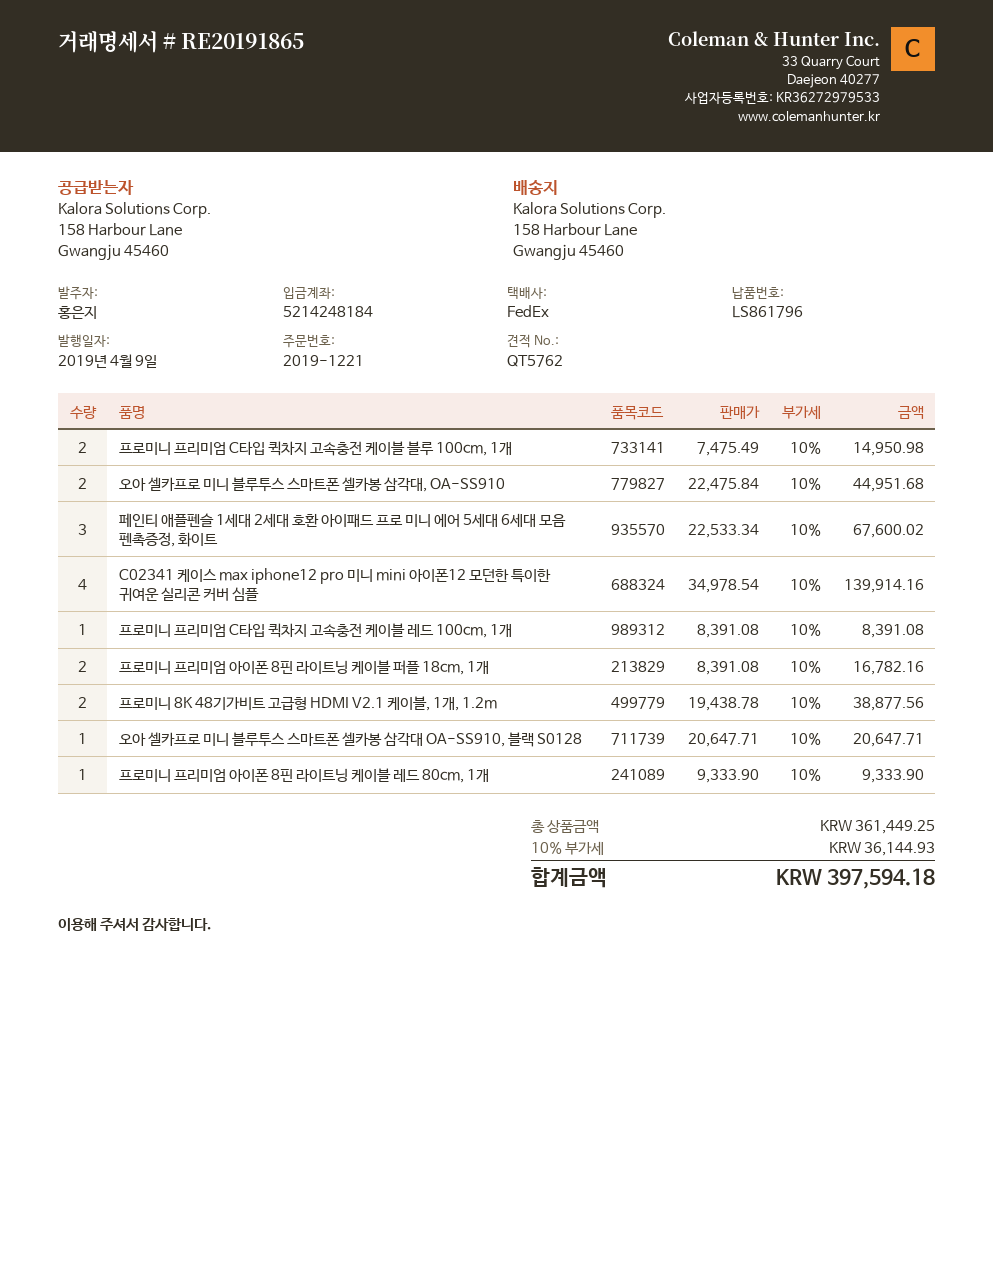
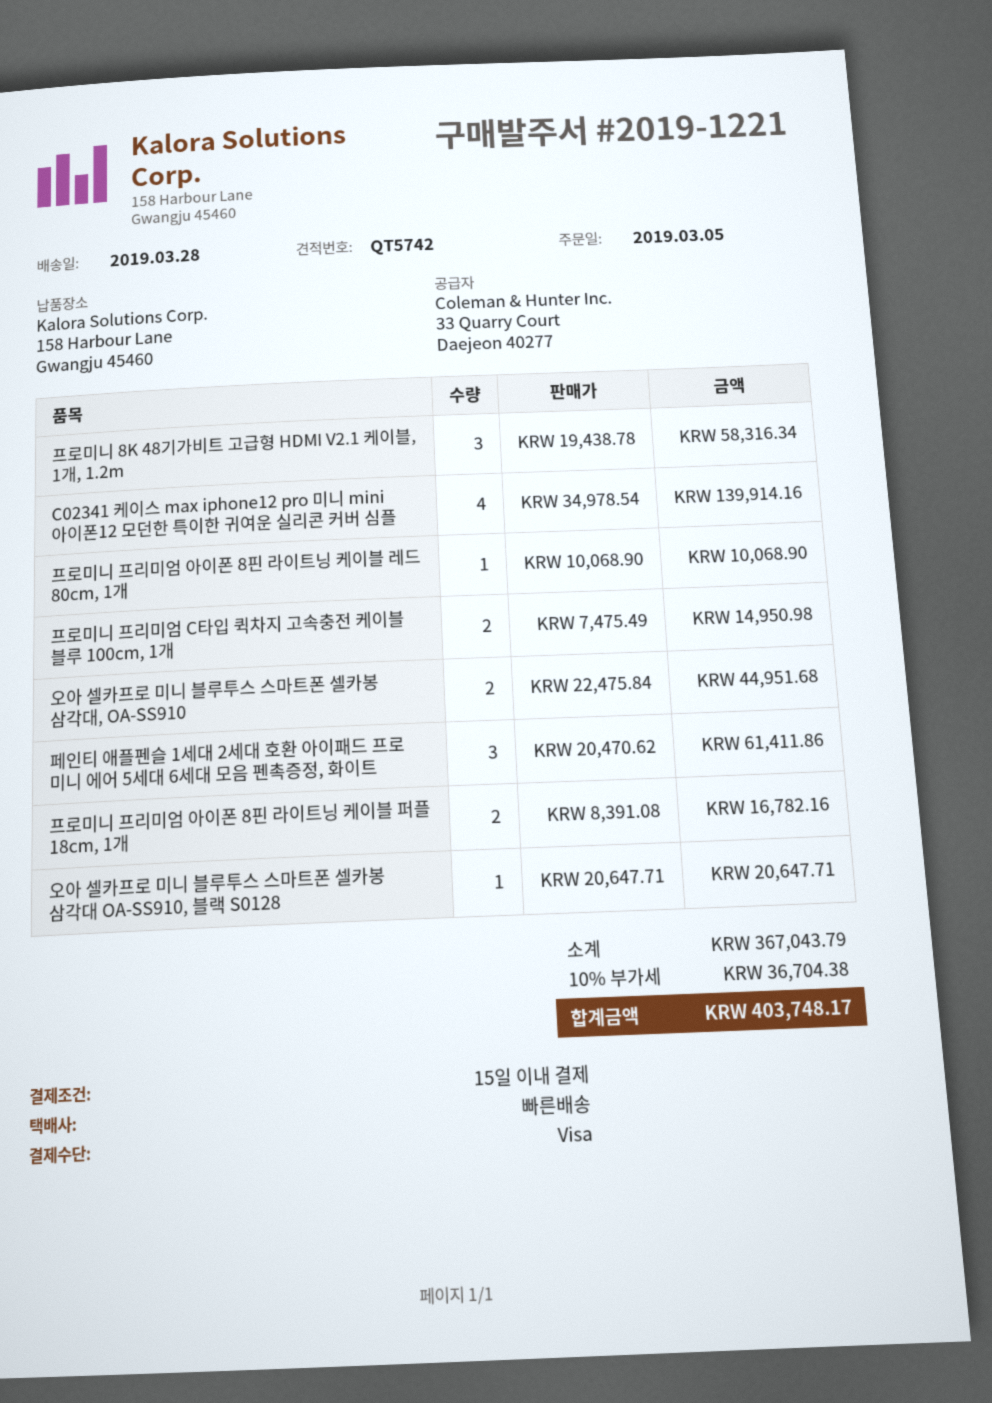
quote number: QT5762 -> QT5742
shipping method: FedEx -> express
페인티 애플펜슬 1세대 2세대 호환 아이패드 프로 미니 에어 5세대 6세대 모음 펜촉증정, 화이트: 3 x 22533.34 = 67600.02 -> 3 x 20470.62 = 61411.86
프로미니 프리미엄 C타입 퀵차지 고속충전 케이블 레드 100cm, 1개: 1 x 8391.08 = 8391.08 -> none
프로미니 8K 48기가비트 고급형 HDMI V2.1 케이블, 1개, 1.2m: 2 x 19438.78 = 38877.56 -> 3 x 19438.78 = 58316.34
프로미니 프리미엄 아이폰 8핀 라이트닝 케이블 레드 80cm, 1개: 1 x 9333.90 = 9333.90 -> 1 x 10068.90 = 10068.90
subtotal: 361449.25 -> 367043.79
tax: 10% = 36144.93 -> 10% = 36704.38
total: 397594.18 -> 403748.17

